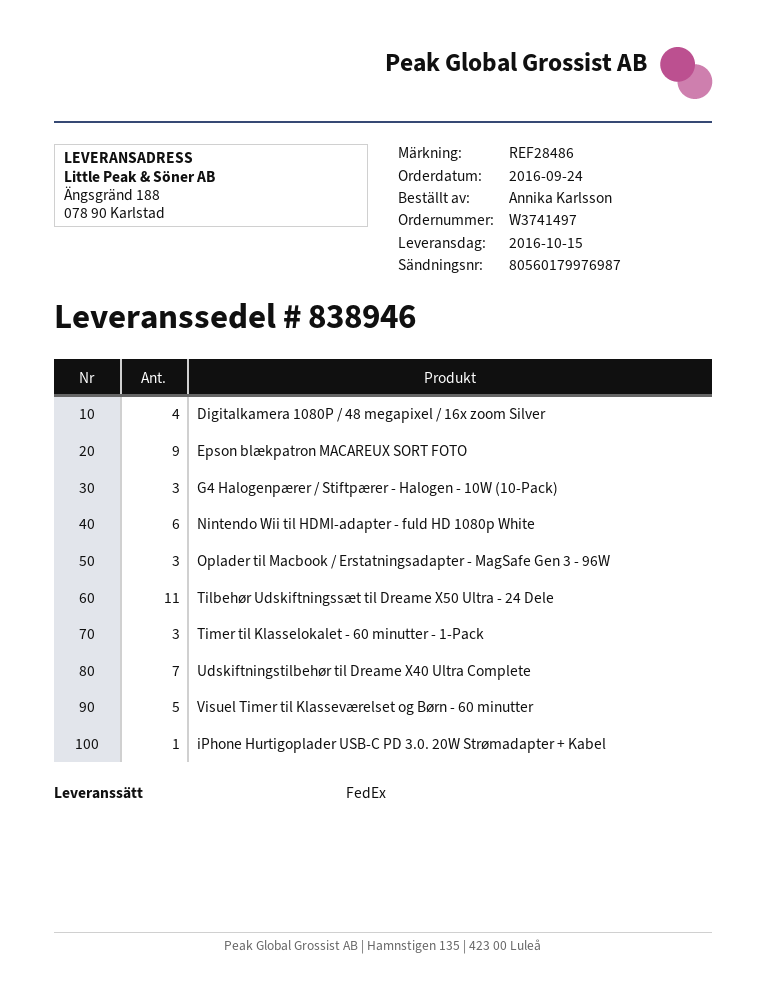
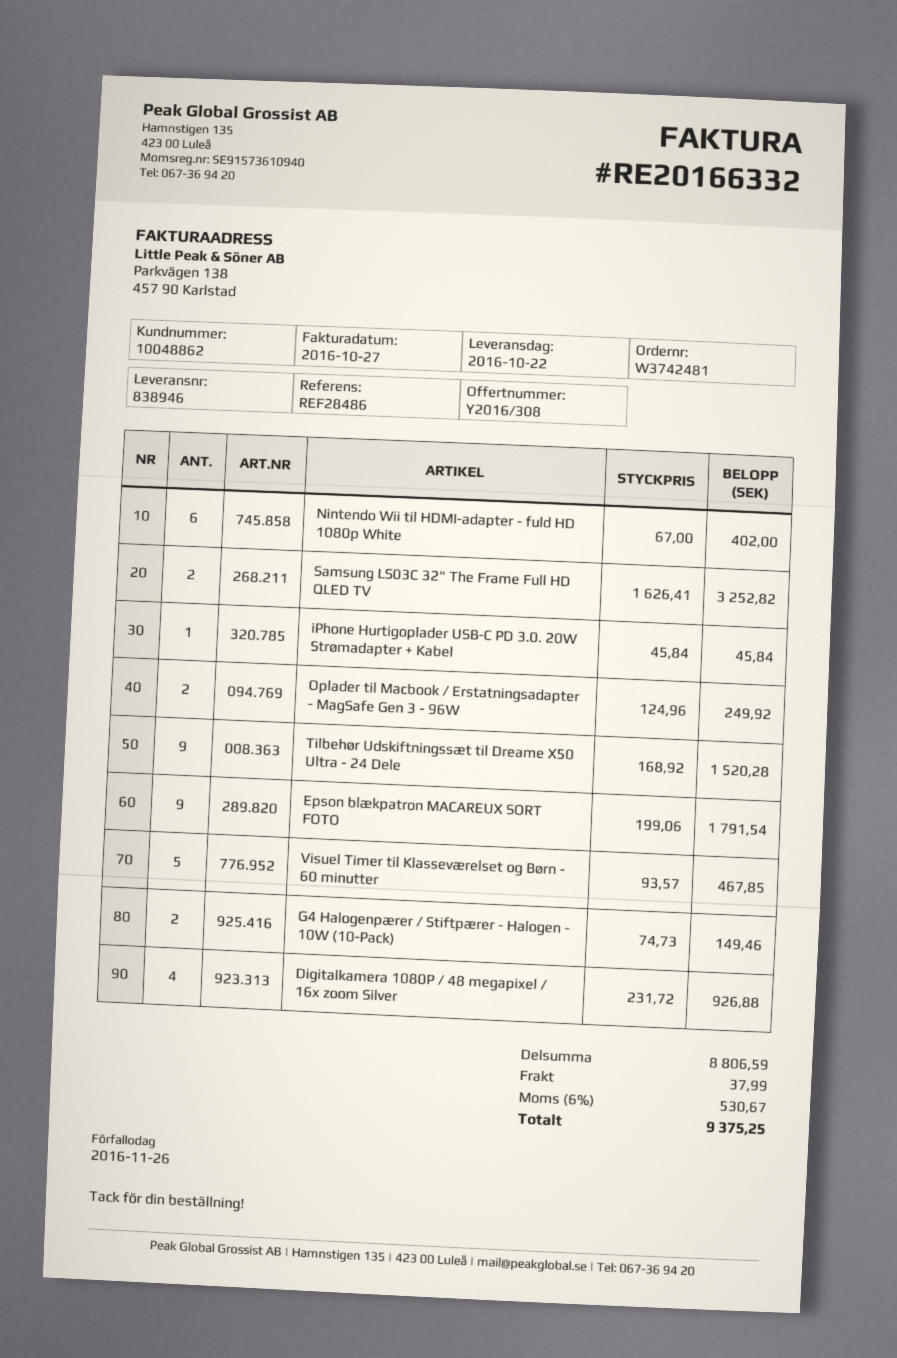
order number: W3741497 -> W3742481
delivery date: 2016-10-15 -> 2016-10-22
G4 Halogenpærer / Stiftpærer - Halogen - 10W (10-Pack): 3 -> 2
Oplader til Macbook / Erstatningsadapter - MagSafe Gen 3 - 96W: 3 -> 2
Tilbehør Udskiftningssæt til Dreame X50 Ultra - 24 Dele: 11 -> 9
Timer til Klasselokalet - 60 minutter - 1-Pack: 3 -> none
Udskiftningstilbehør til Dreame X40 Ultra Complete: 7 -> none
Samsung LS03C 32" The Frame Full HD QLED TV: none -> 2

